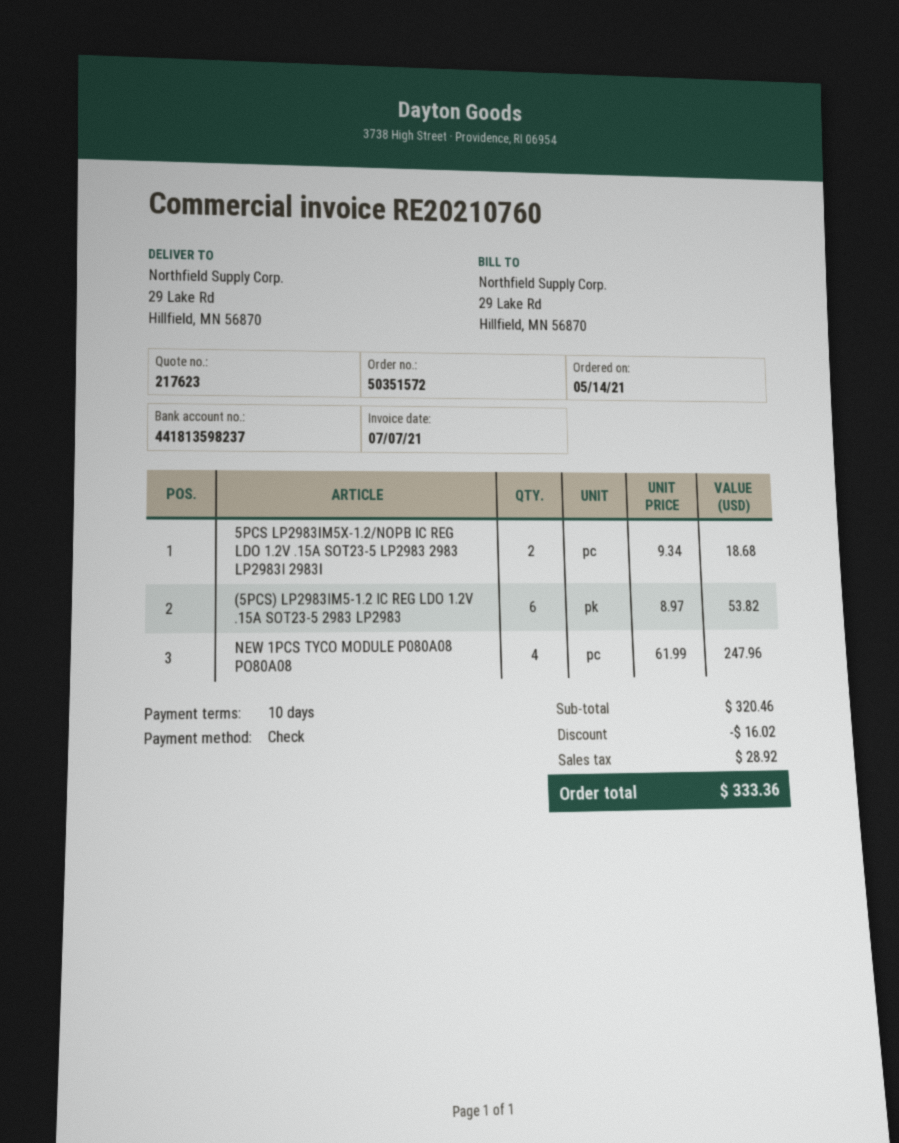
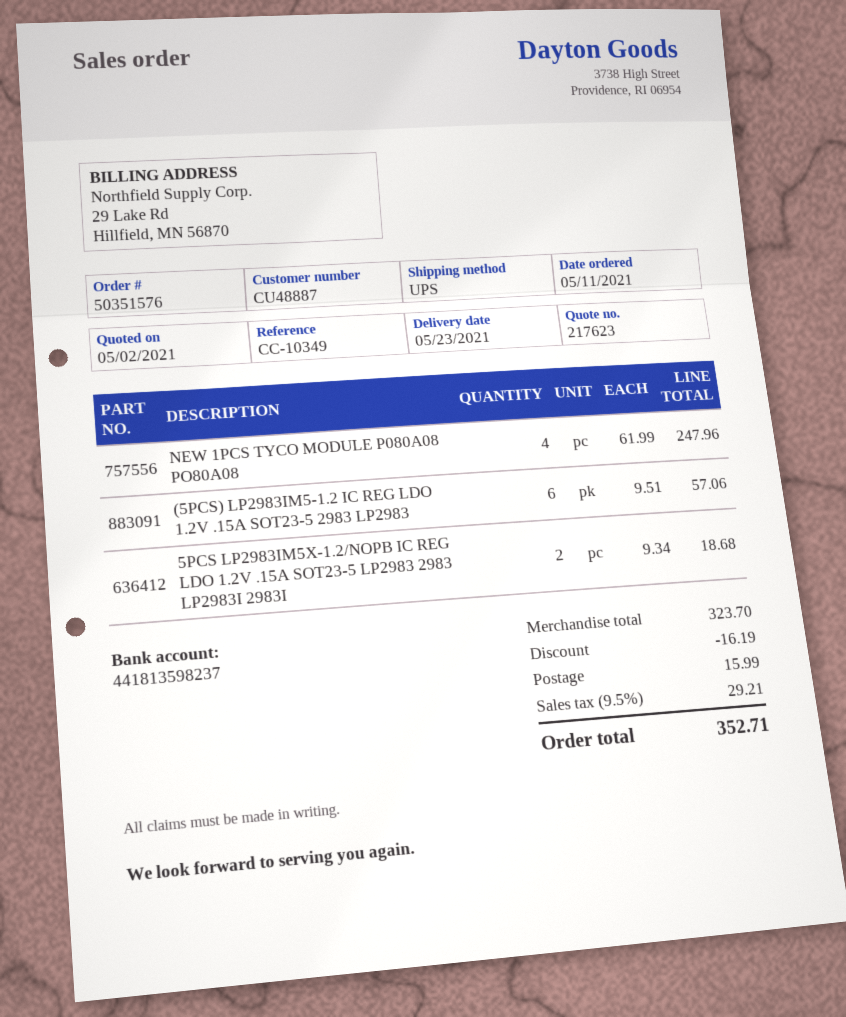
order number: 50351572 -> 50351576
order date: 2021-05-14 -> 2021-05-11
(5PCS) LP2983IM5-1.2 IC REG LDO 1.2V .15A SOT23-5 2983 LP2983: 6 x 8.97 = 53.82 -> 6 x 9.51 = 57.06
subtotal: 320.46 -> 323.70
discount: 16.02 -> 16.19
shipping: none -> 15.99
tax: 28.92 -> 29.21
total: 333.36 -> 352.71

